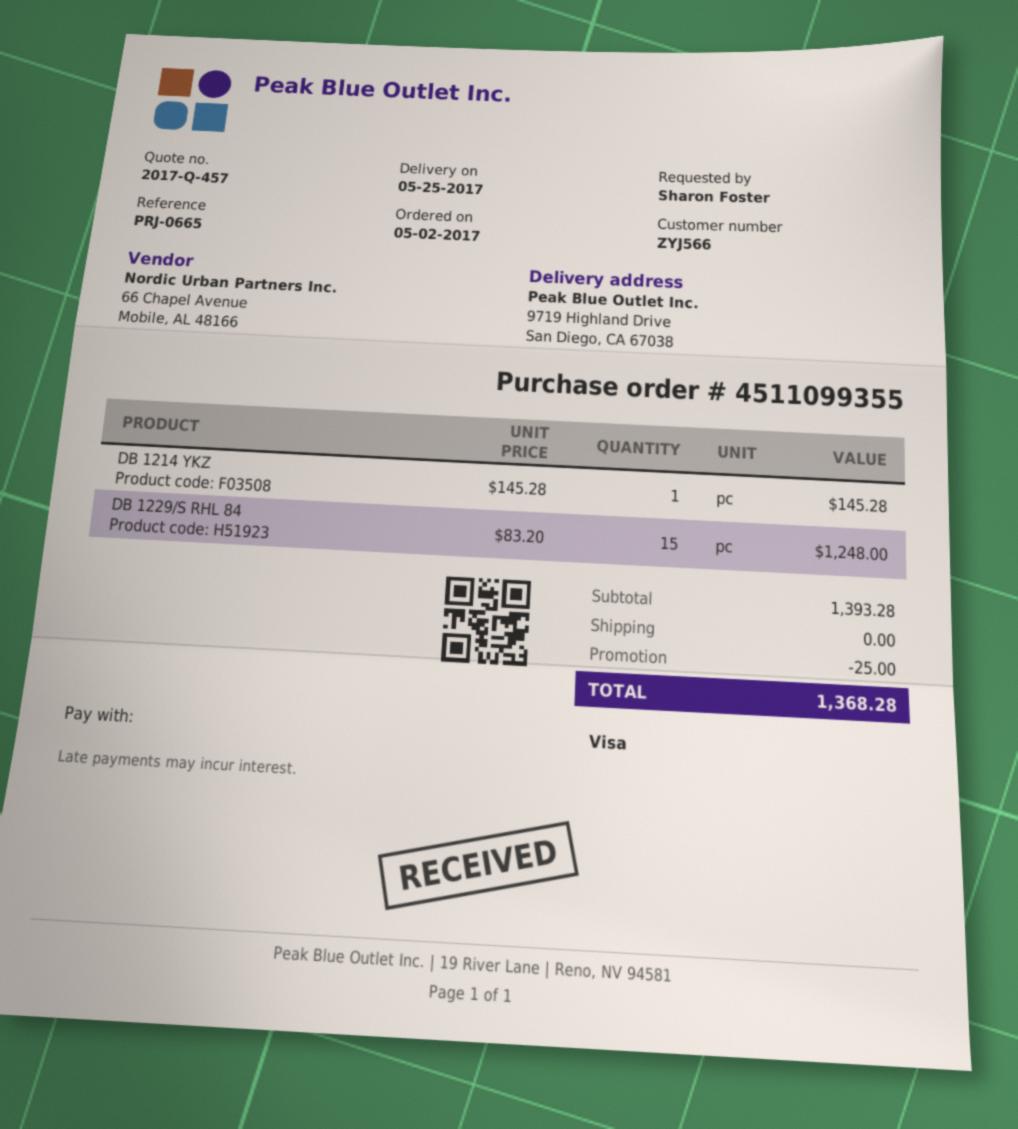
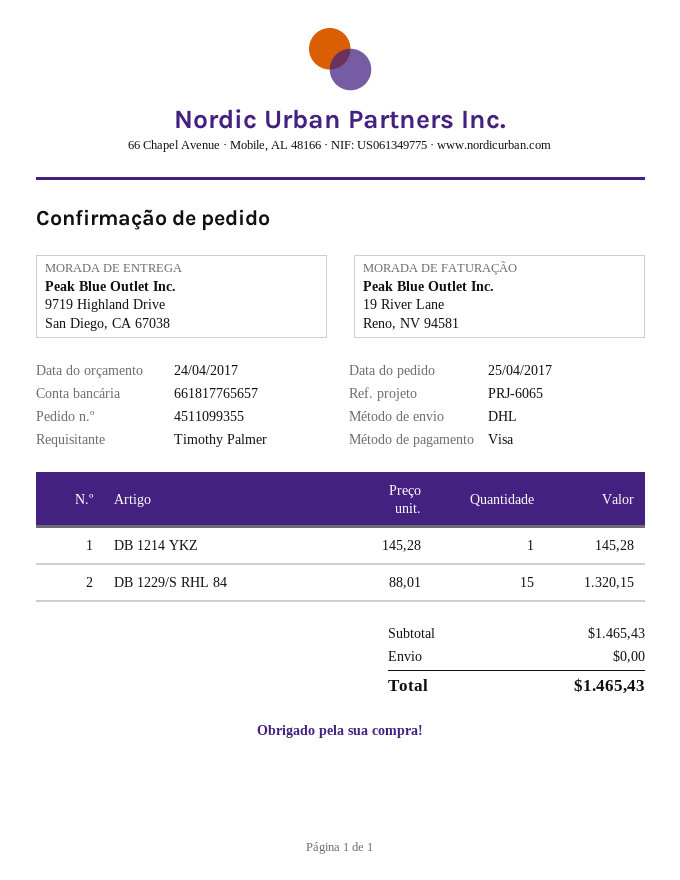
order date: 2017-05-02 -> 2017-04-25
reference: PRJ-0665 -> PRJ-6065
ordered by: Sharon Foster -> Timothy Palmer
DB 1229/S RHL 84: 15 x 83.20 = 1248.00 -> 15 x 88.01 = 1320.15
subtotal: 1393.28 -> 1465.43
discount: 25.00 -> none
total: 1368.28 -> 1465.43

